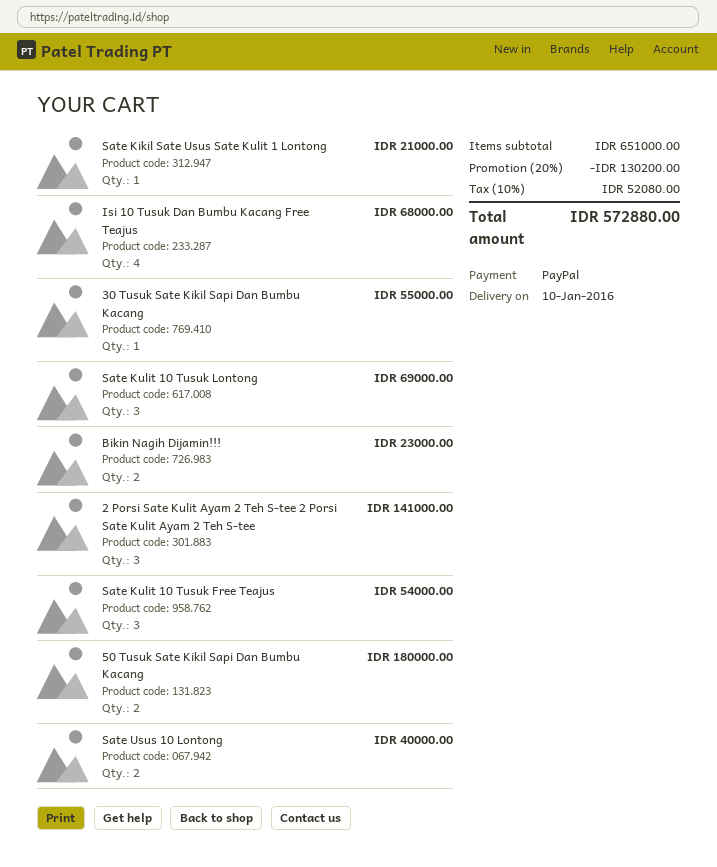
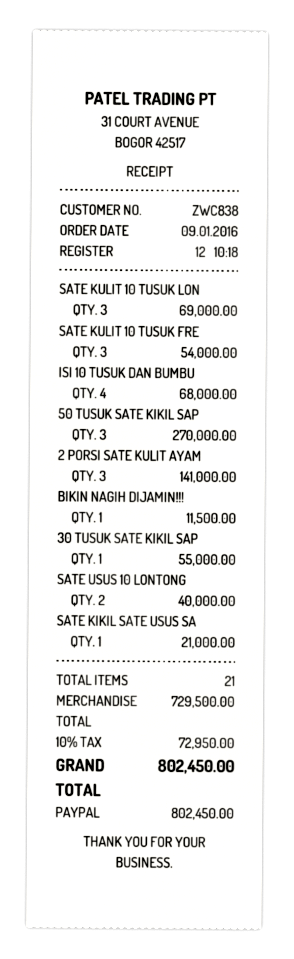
Bikin Nagih Dijamin!!!: 2 for 23000.00 -> 1 for 11500.00
50 Tusuk Sate Kikil Sapi Dan Bumbu Kacang: 2 for 180000.00 -> 3 for 270000.00
subtotal: 651000.00 -> 729500.00
discount: 20% = 130200.00 -> none
tax: 10% = 52080.00 -> 10% = 72950.00
total: 572880.00 -> 802450.00

